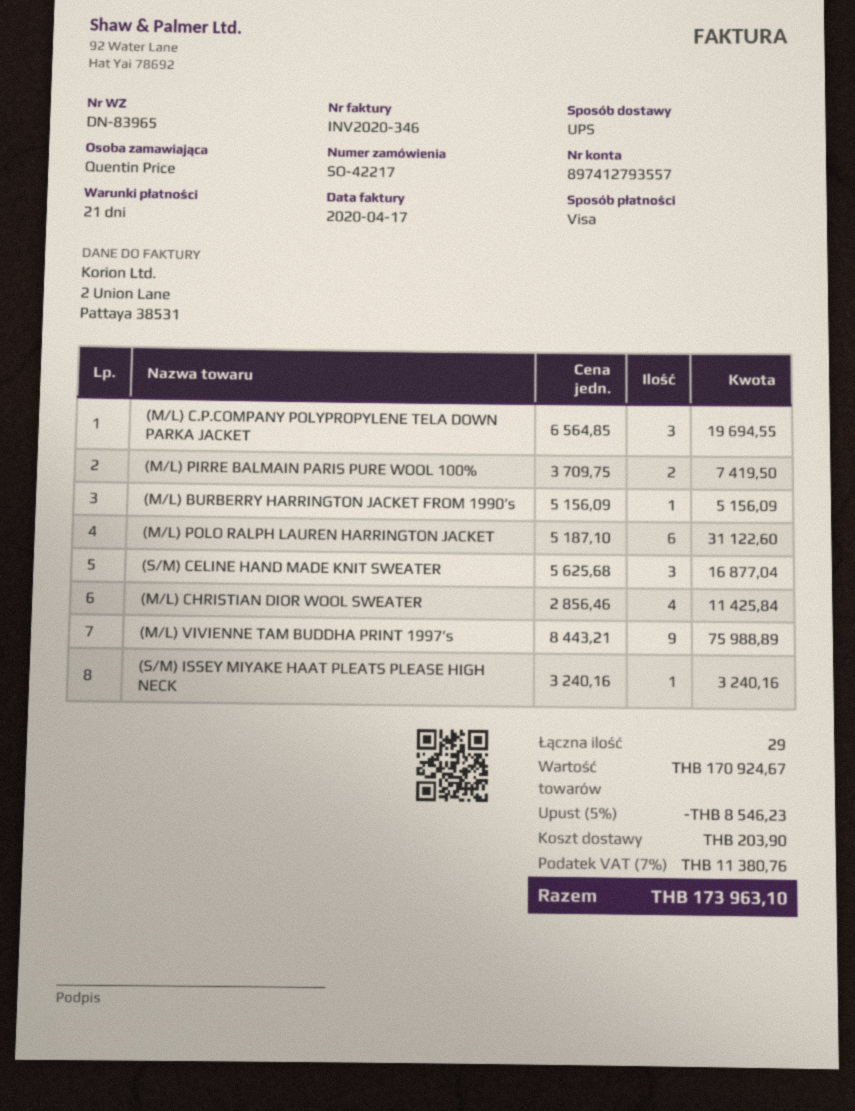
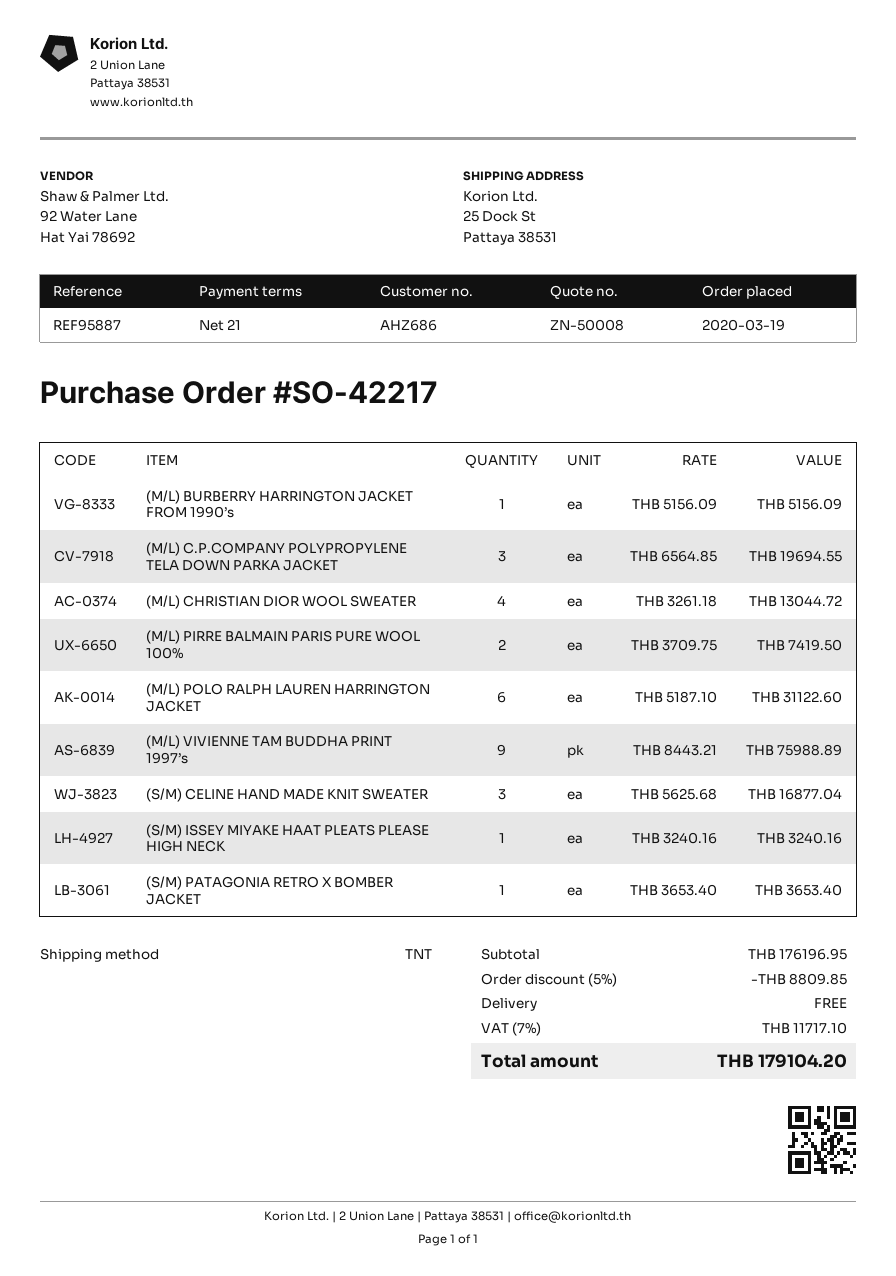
shipping method: UPS -> TNT
(M/L) CHRISTIAN DIOR WOOL SWEATER: 4 x 2856.46 = 11425.84 -> 4 x 3261.18 = 13044.72
(S/M) PATAGONIA RETRO X BOMBER JACKET: none -> 1 x 3653.40 = 3653.40
subtotal: 170924.67 -> 176196.95
discount: 5% = 8546.23 -> 5% = 8809.85
shipping: 203.90 -> 0.00
tax: 7% = 11380.76 -> 7% = 11717.10
total: 173963.10 -> 179104.20

